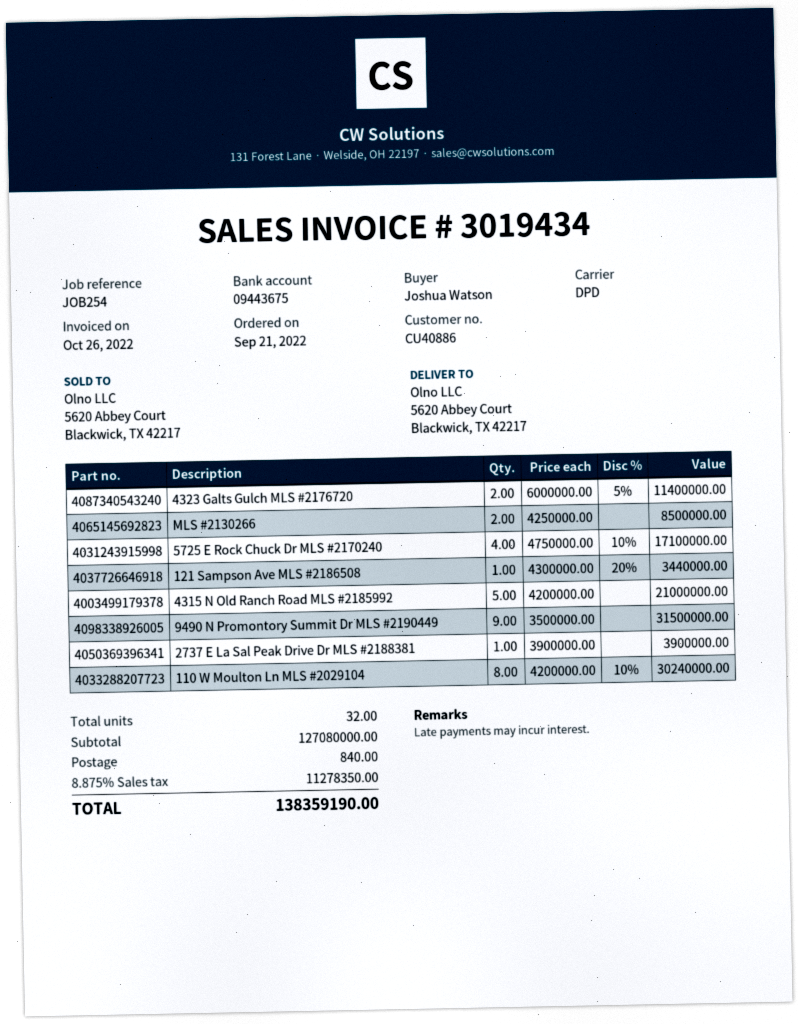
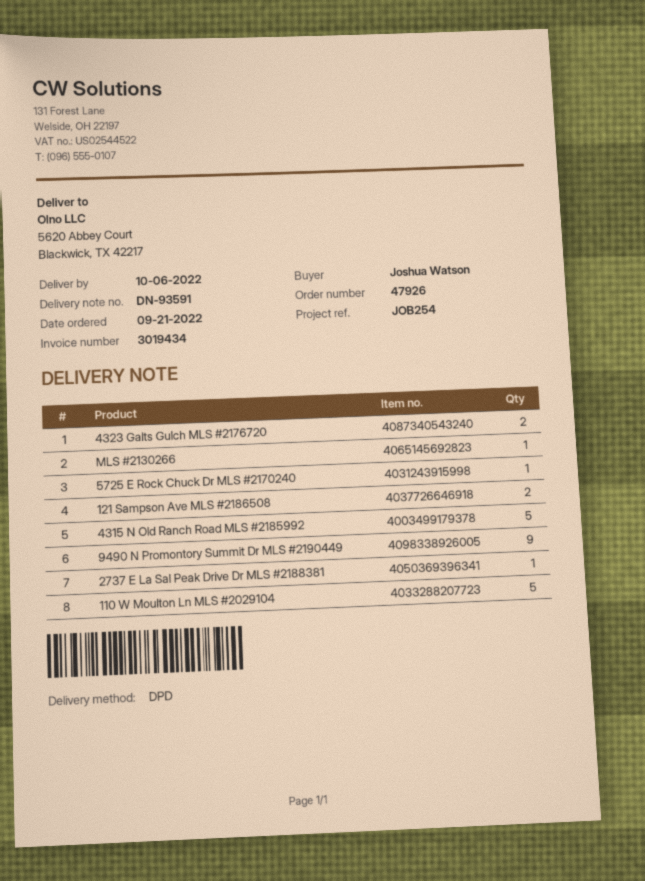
MLS #2130266: 2 -> 1
5725 E Rock Chuck Dr MLS #2170240: 4 -> 1
121 Sampson Ave MLS #2186508: 1 -> 2
110 W Moulton Ln MLS #2029104: 8 -> 5

